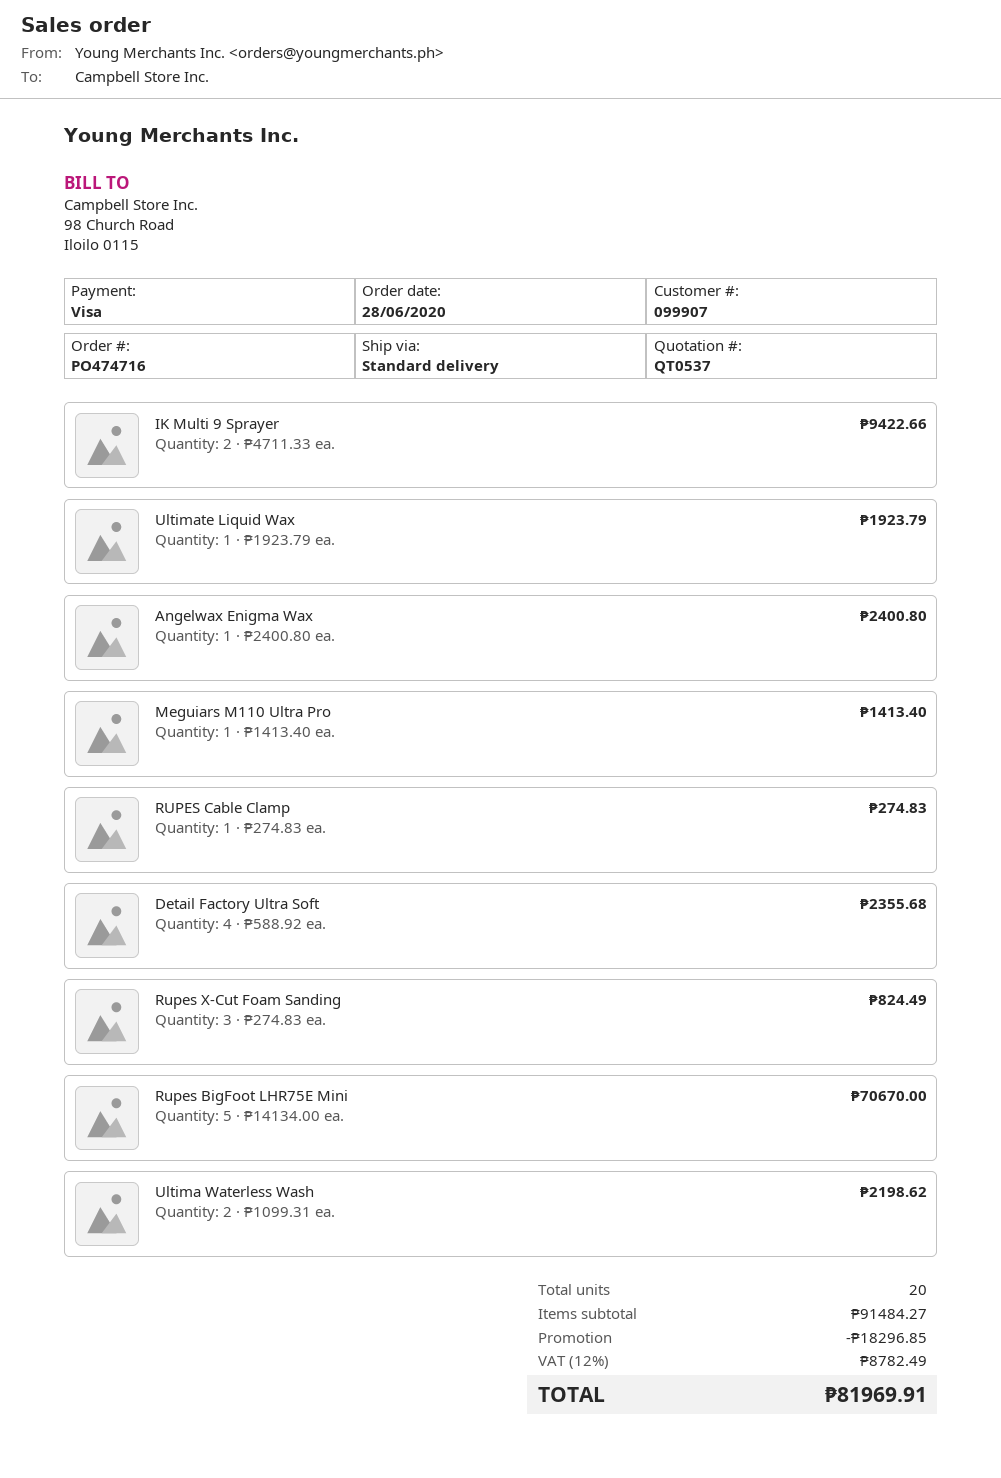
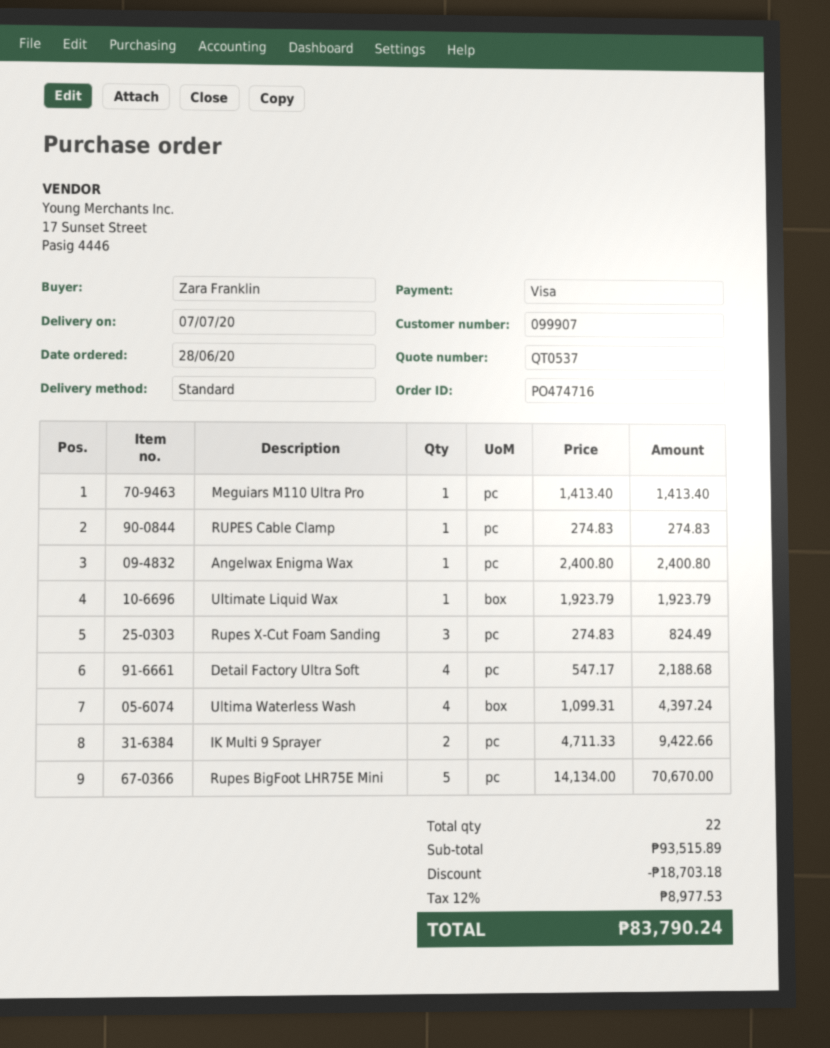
Detail Factory Ultra Soft: 4 x 588.92 = 2355.68 -> 4 x 547.17 = 2188.68
Ultima Waterless Wash: 2 x 1099.31 = 2198.62 -> 4 x 1099.31 = 4397.24
total quantity: 20 -> 22
subtotal: 91484.27 -> 93515.89
discount: 18296.85 -> 18703.18
tax: 12% = 8782.49 -> 12% = 8977.53
total: 81969.91 -> 83790.24

